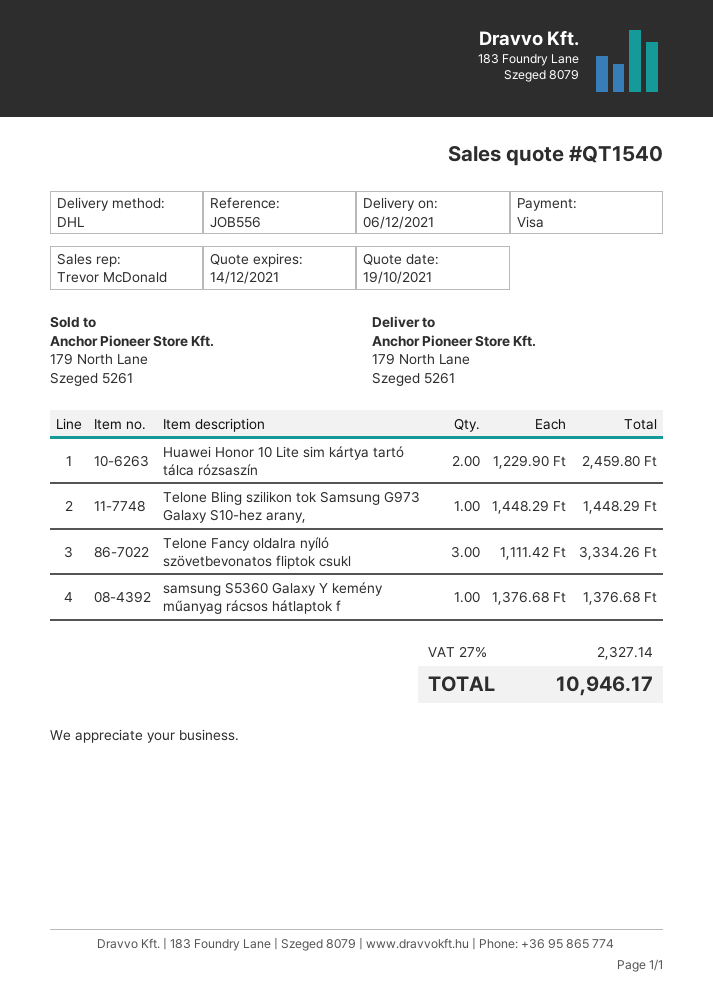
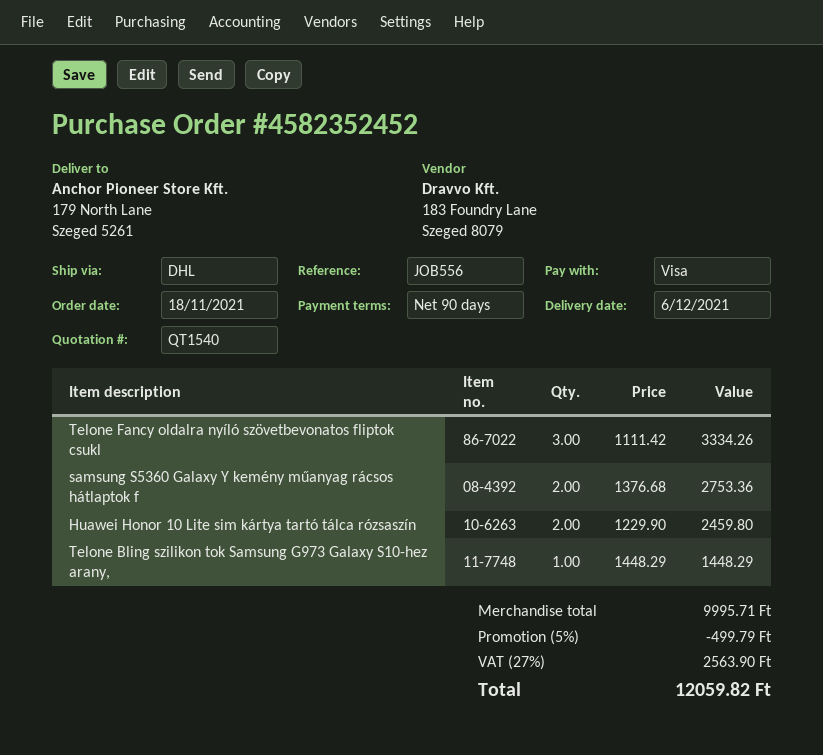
samsung S5360 Galaxy Y kemény műanyag rácsos hátlaptok f: 1 x 1376.68 = 1376.68 -> 2 x 1376.68 = 2753.36
discount: none -> 5% = 499.79
tax: 27% = 2327.14 -> 27% = 2563.90
total: 10946.17 -> 12059.82

